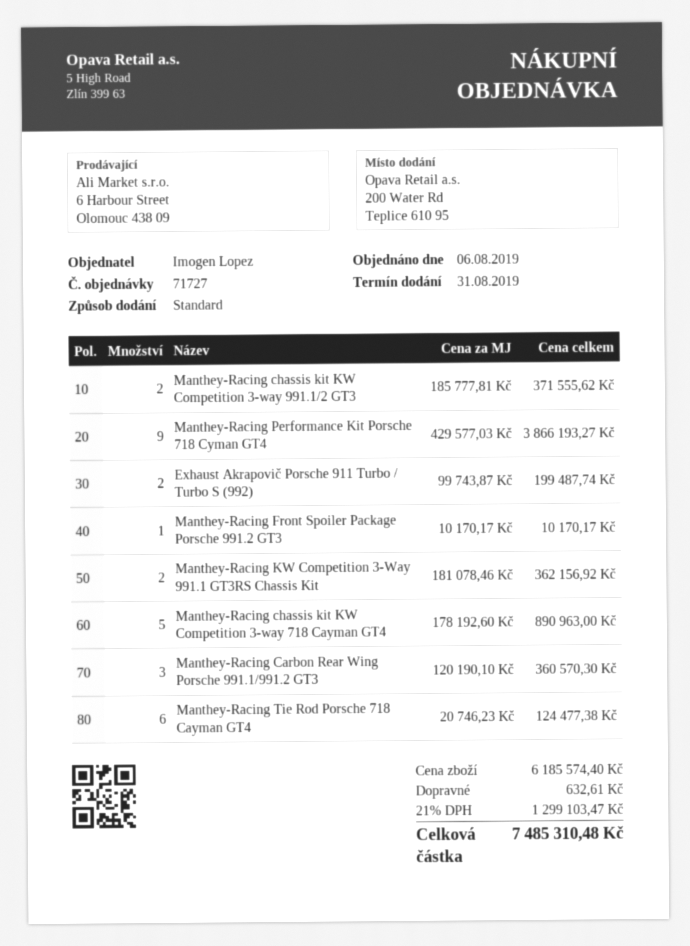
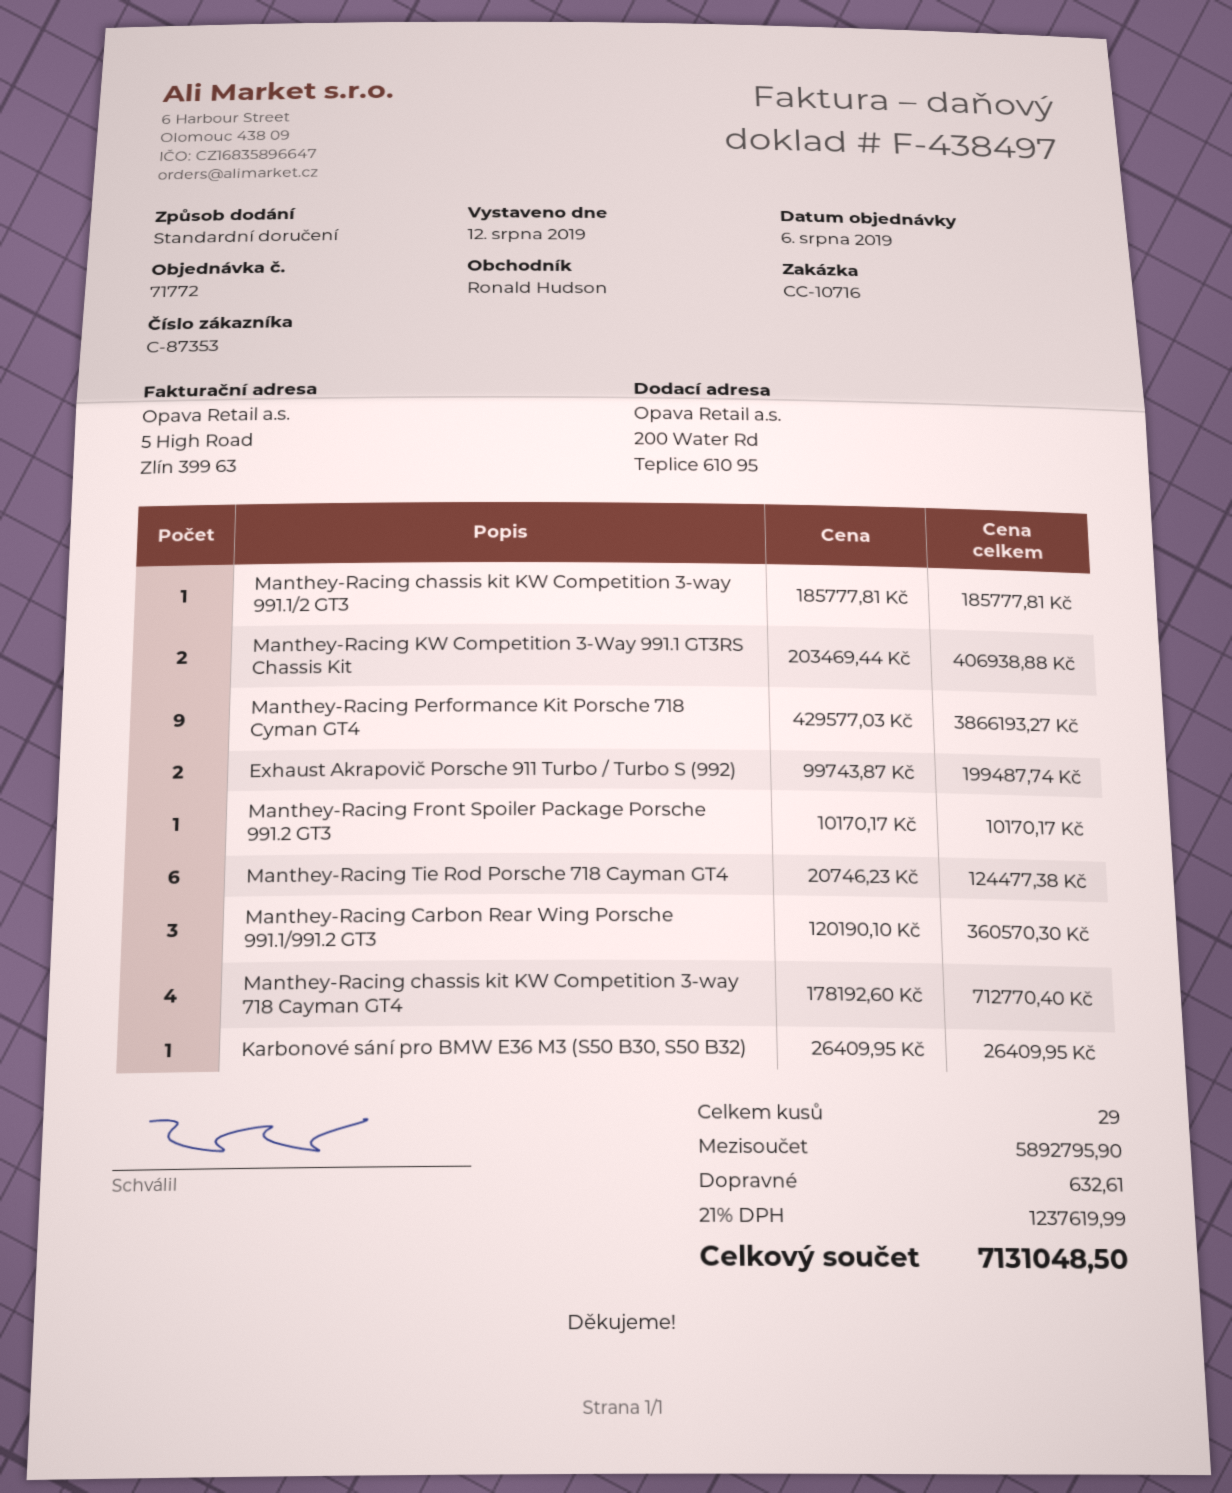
order number: 71727 -> 71772
Manthey-Racing chassis kit KW Competition 3-way 991.1/2 GT3: 2 x 185777.81 = 371555.62 -> 1 x 185777.81 = 185777.81
Manthey-Racing KW Competition 3-Way 991.1 GT3RS Chassis Kit: 2 x 181078.46 = 362156.92 -> 2 x 203469.44 = 406938.88
Manthey-Racing chassis kit KW Competition 3-way 718 Cayman GT4: 5 x 178192.60 = 890963.00 -> 4 x 178192.60 = 712770.40
Karbonové sání pro BMW E36 M3 (S50 B30, S50 B32): none -> 1 x 26409.95 = 26409.95
subtotal: 6185574.40 -> 5892795.90
tax: 21% = 1299103.47 -> 21% = 1237619.99
total: 7485310.48 -> 7131048.50

